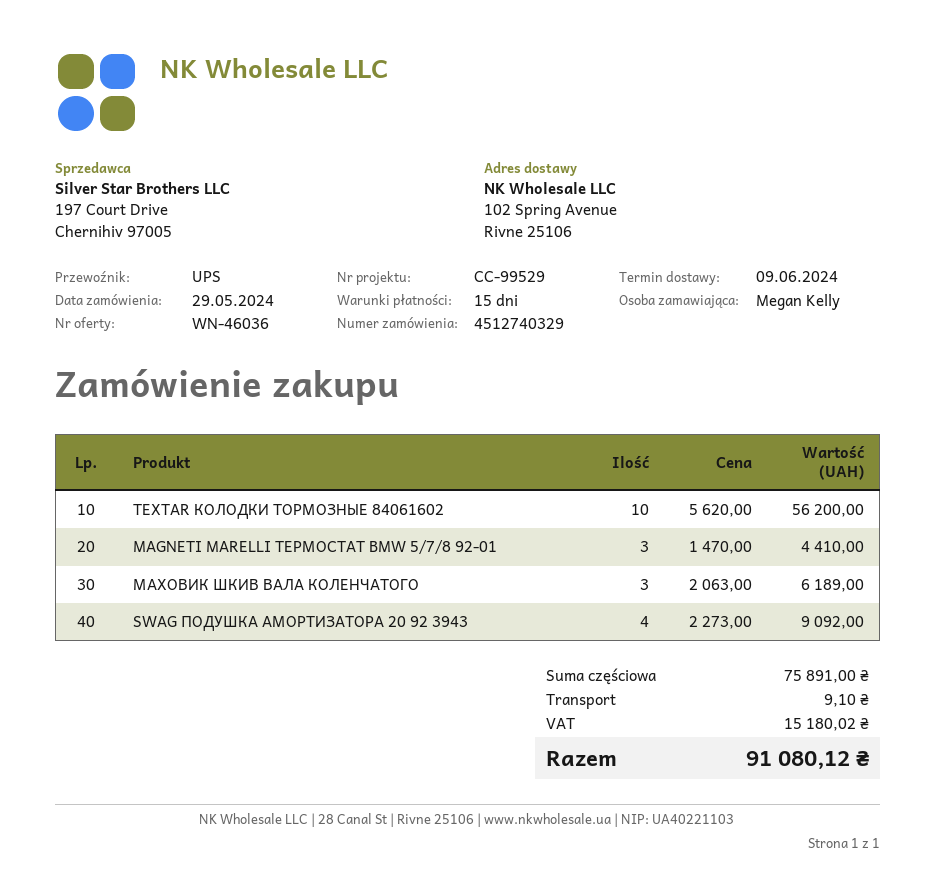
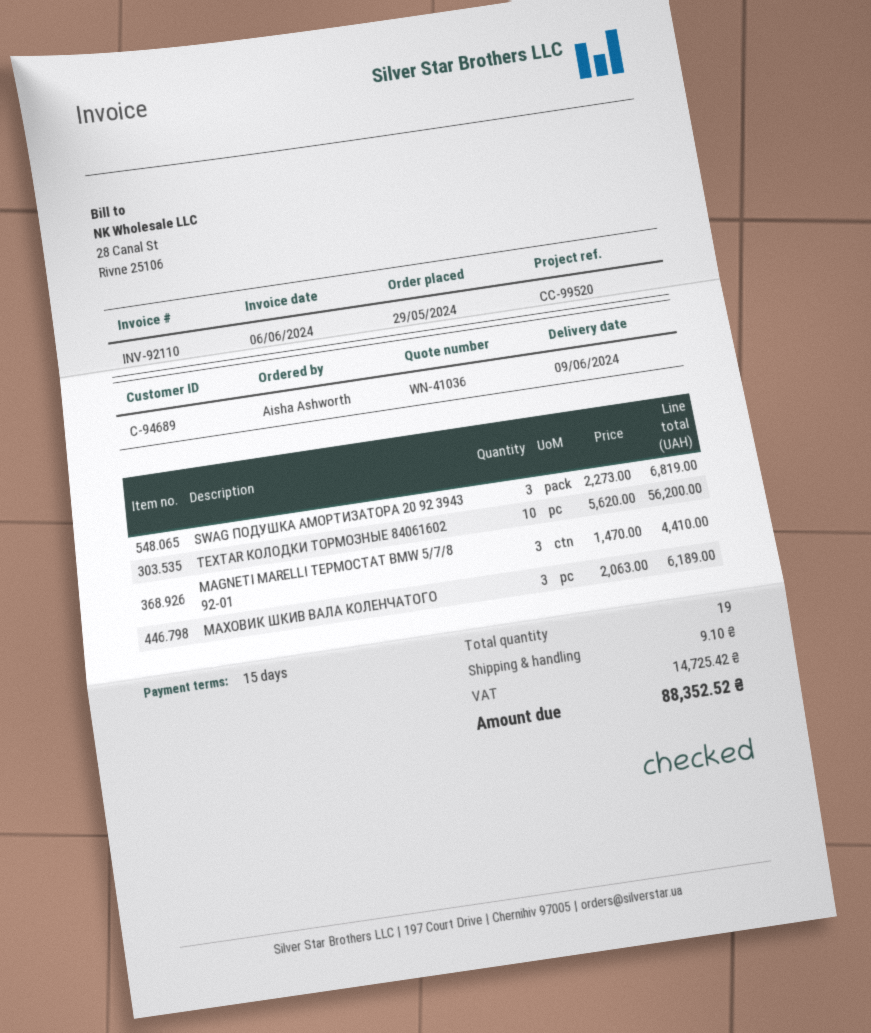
quote number: WN-46036 -> WN-41036
reference: CC-99529 -> CC-99520
ordered by: Megan Kelly -> Aisha Ashworth
SWAG ПОДУШКА АМОРТИЗАТОРА 20 92 3943: 4 x 2273.00 = 9092.00 -> 3 x 2273.00 = 6819.00
tax: 15180.02 -> 14725.42
total: 91080.12 -> 88352.52

